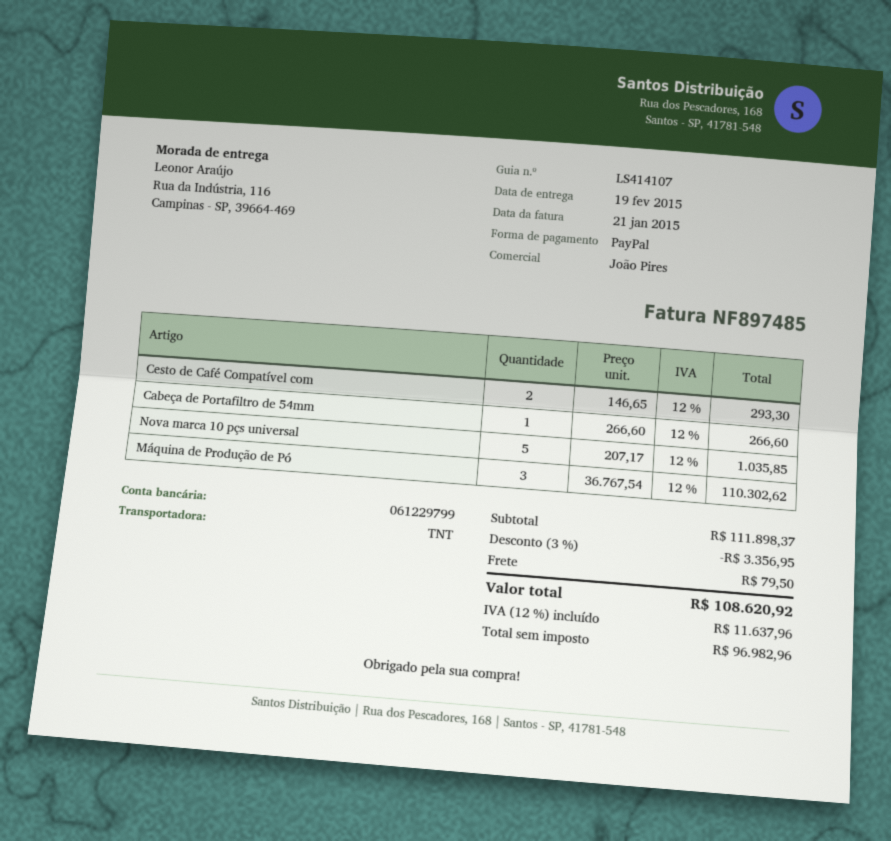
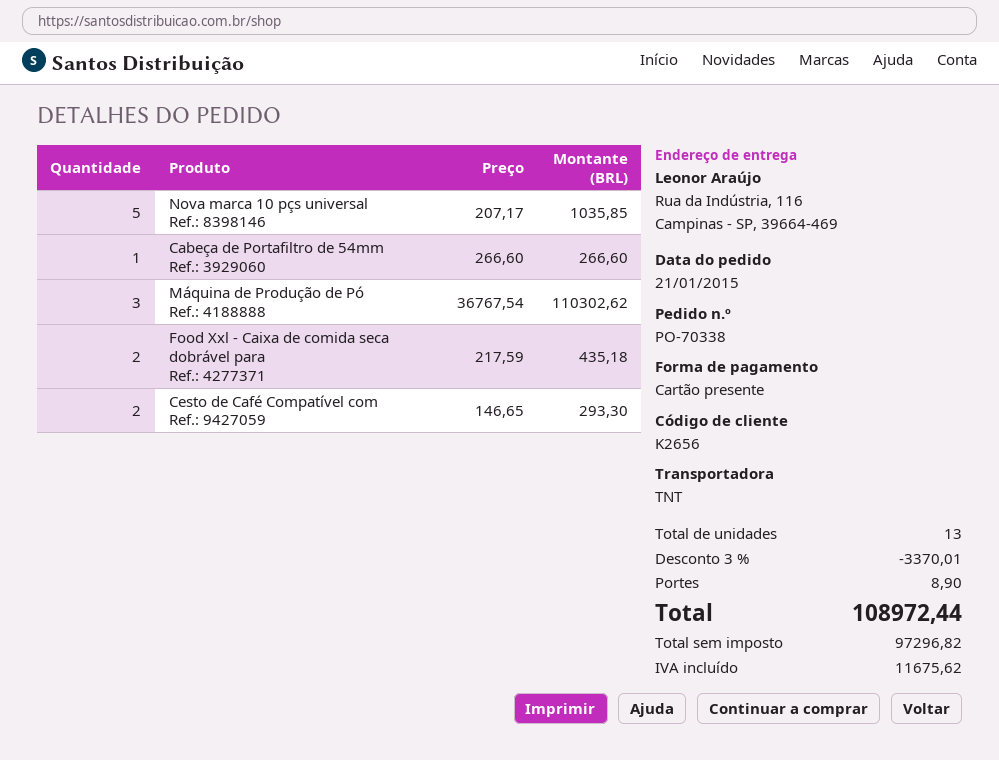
payment method: PayPal -> gift card
Food Xxl - Caixa de comida seca dobrável para: none -> 2 x 217.59 = 435.18
discount: 3% = 3356.95 -> 3% = 3370.01
shipping: 79.50 -> 8.90
net: 96982.96 -> 97296.82
tax: 11637.96 -> 11675.62
total: 108620.92 -> 108972.44

